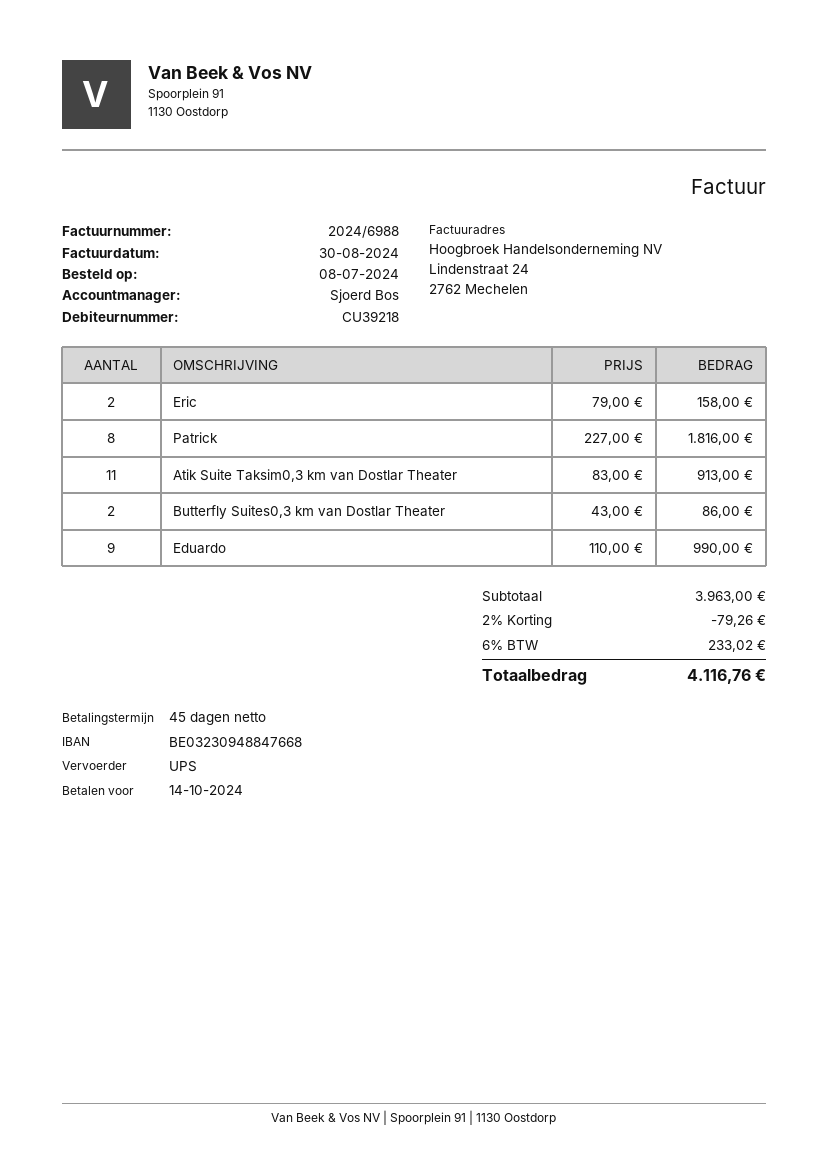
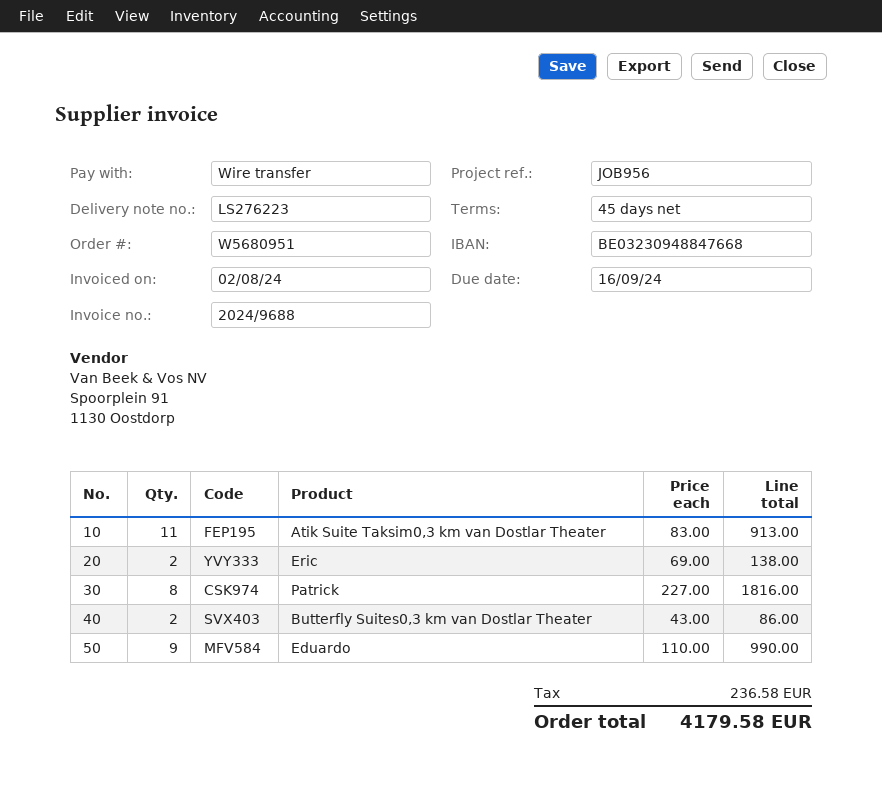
invoice number: 2024/6988 -> 2024/9688
invoice date: 2024-08-30 -> 2024-08-02
due date: 2024-10-14 -> 2024-09-16
Eric: 2 x 79.00 = 158.00 -> 2 x 69.00 = 138.00
discount: 2% = 79.26 -> none
tax: 233.02 -> 236.58
total: 4116.76 -> 4179.58

